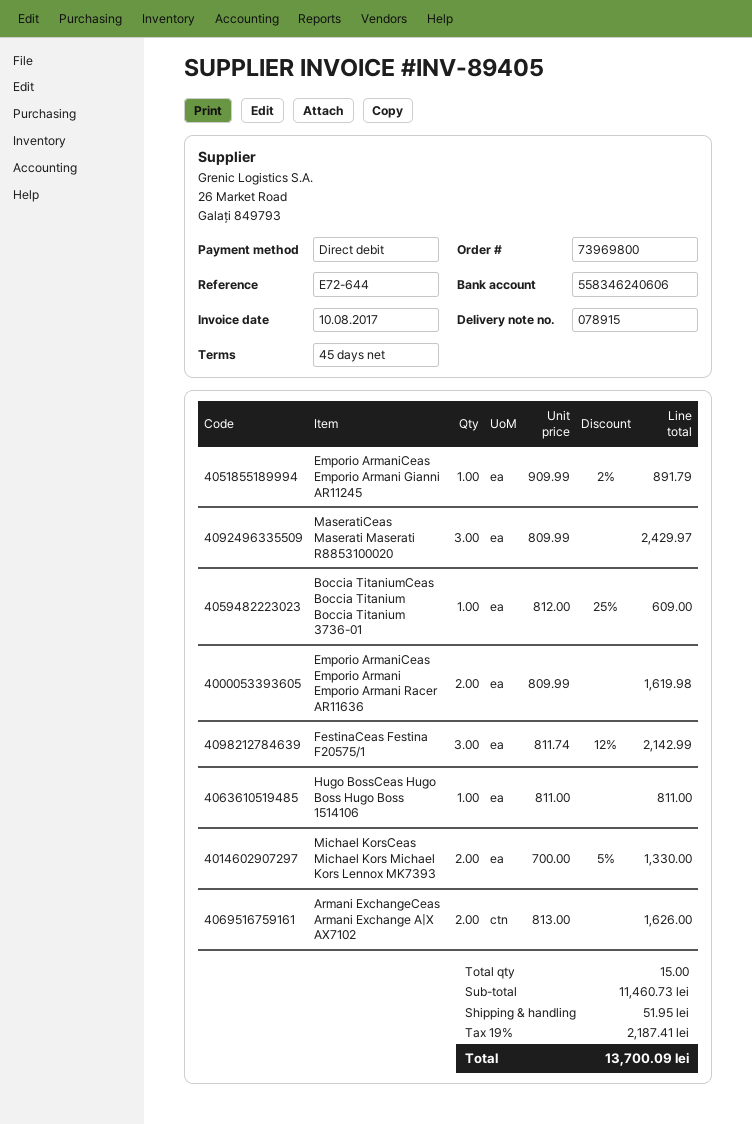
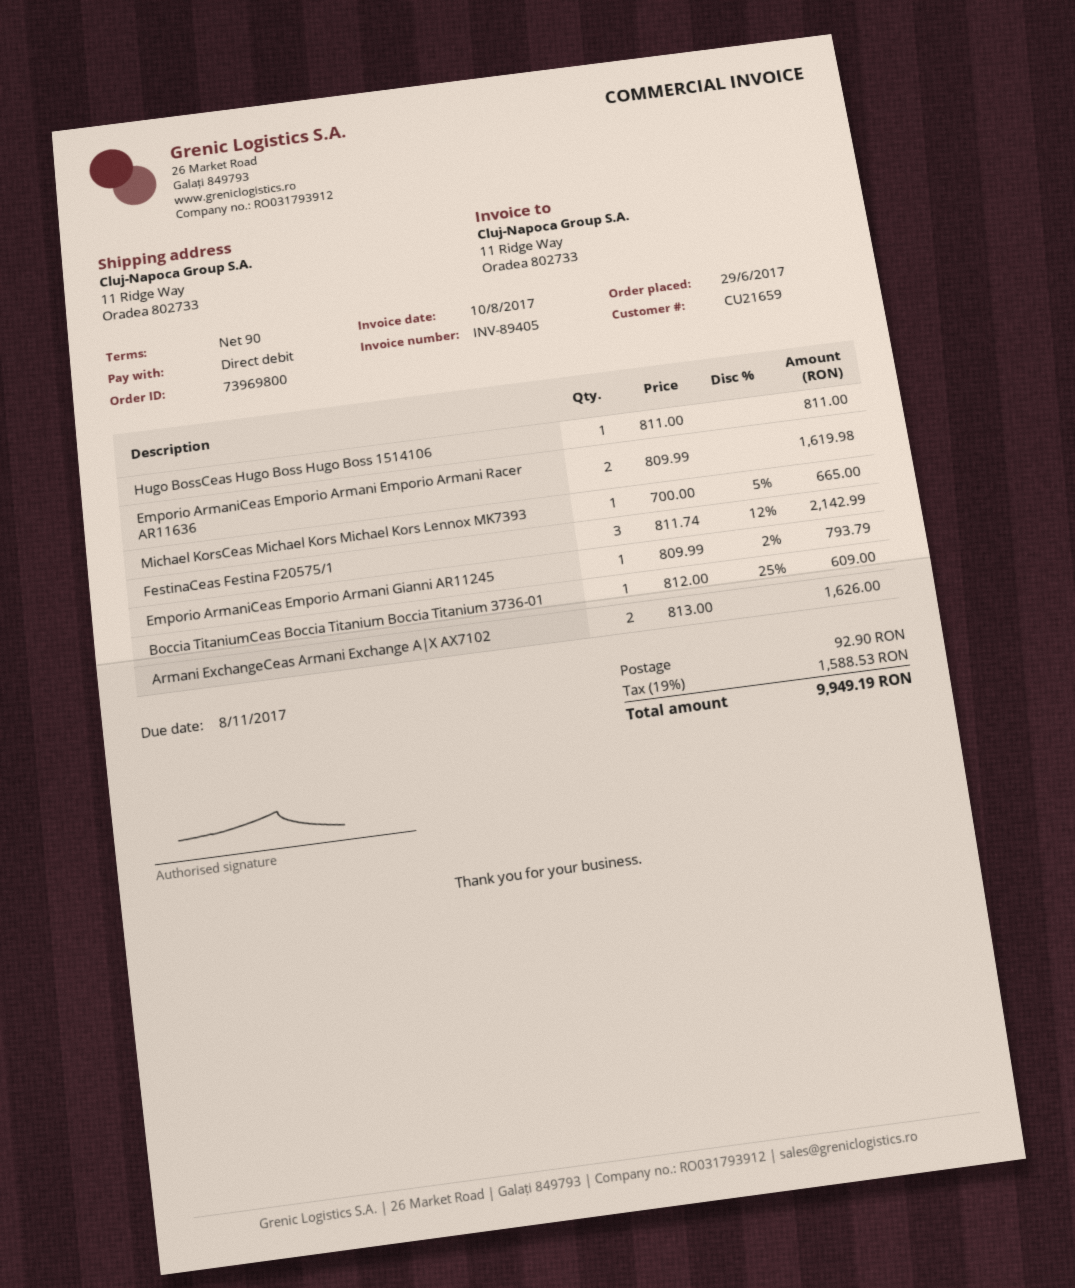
payment terms: 45 days -> 90 days
Emporio ArmaniCeas Emporio Armani Gianni AR11245: 1 x 909.99 - 2% = 891.79 -> 1 x 809.99 - 2% = 793.79
MaseratiCeas Maserati Maserati R8853100020: 3 x 809.99 = 2429.97 -> none
Michael KorsCeas Michael Kors Michael Kors Lennox MK7393: 2 x 700.00 - 5% = 1330.00 -> 1 x 700.00 - 5% = 665.00
shipping: 51.95 -> 92.90
tax: 19% = 2187.41 -> 19% = 1588.53
total: 13700.09 -> 9949.19

